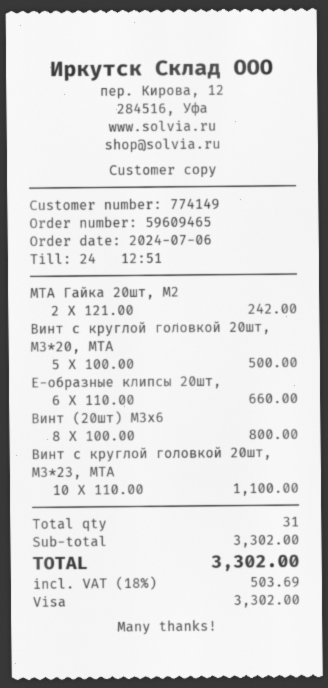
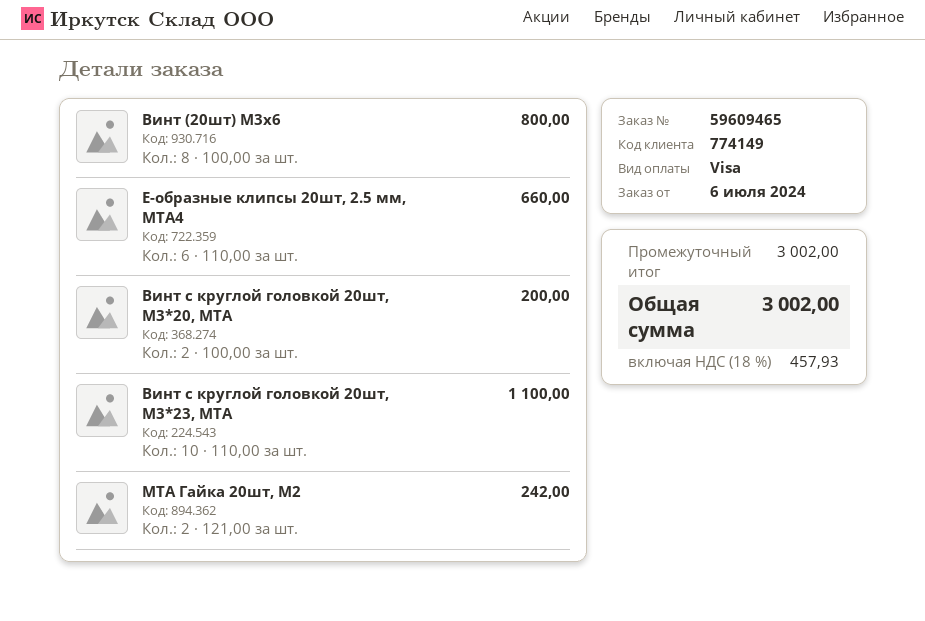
Винт с круглой головкой 20шт, M3*20, MTA: 5 x 100.00 = 500.00 -> 2 x 100.00 = 200.00
subtotal: 3302.00 -> 3002.00
tax: 18% = 503.69 -> 18% = 457.93
total: 3302.00 -> 3002.00

